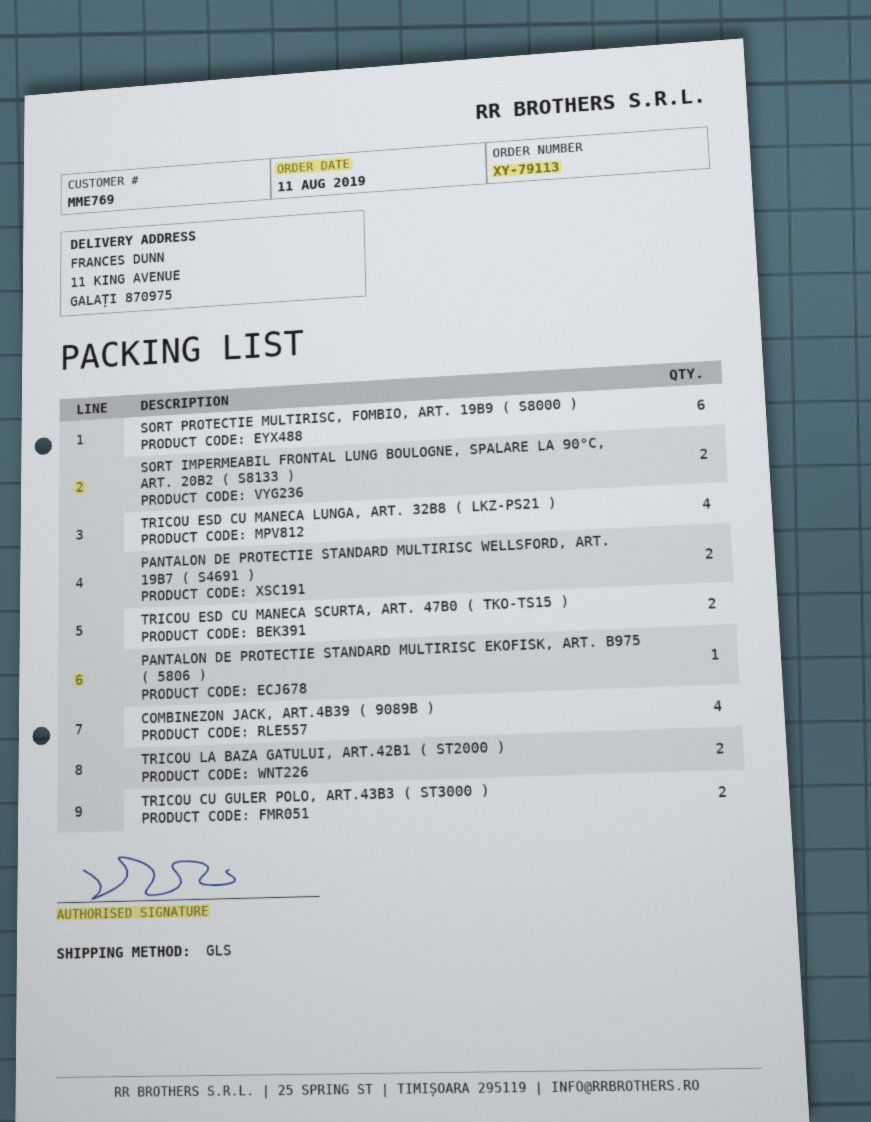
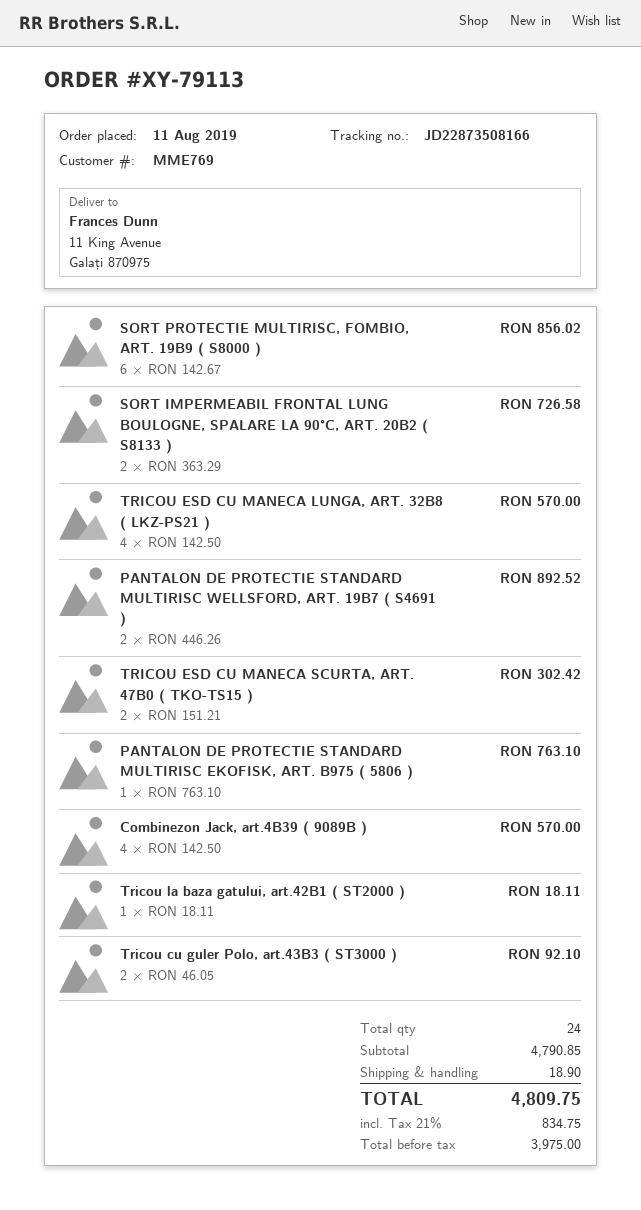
TRICOU LA BAZA GATULUI, ART.42B1 ( ST2000 ): 2 -> 1

